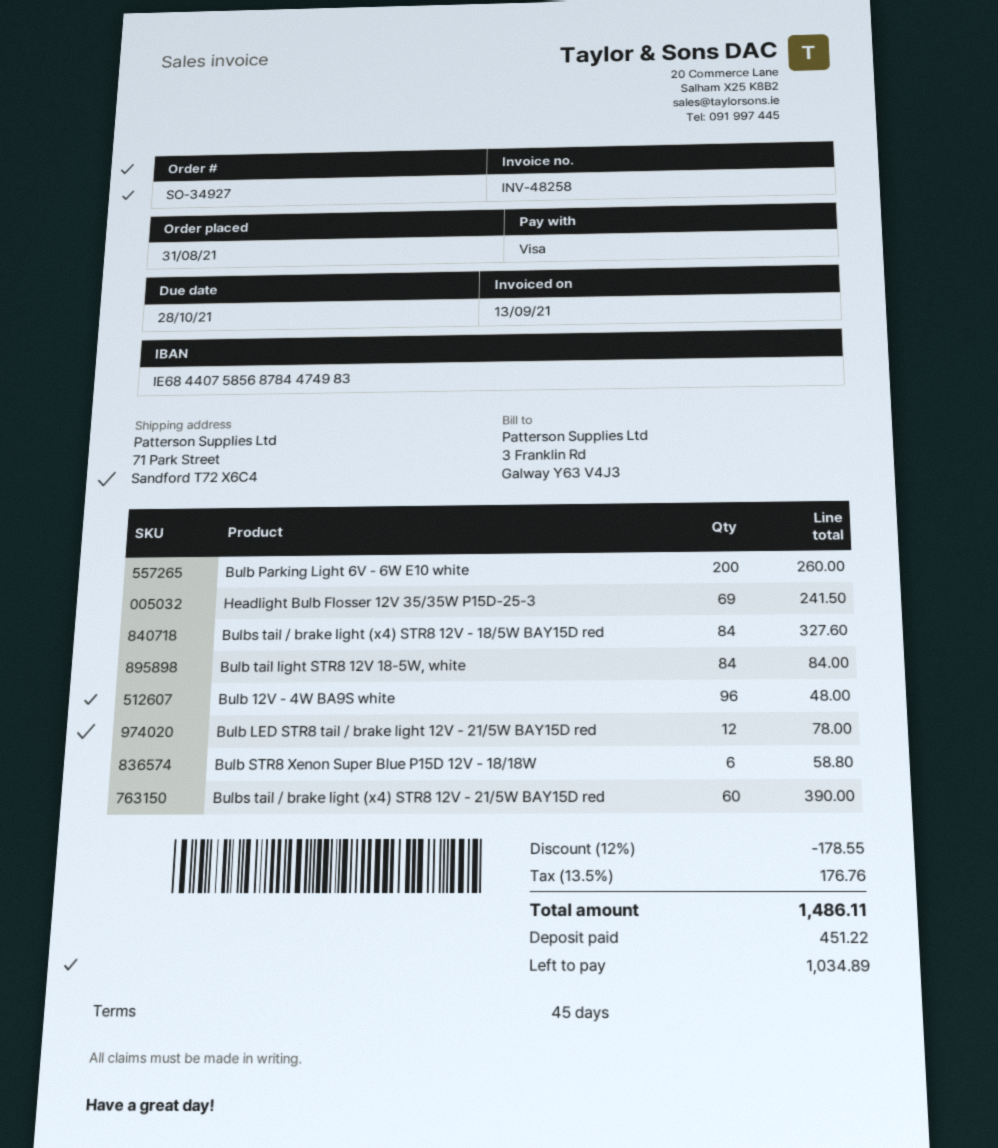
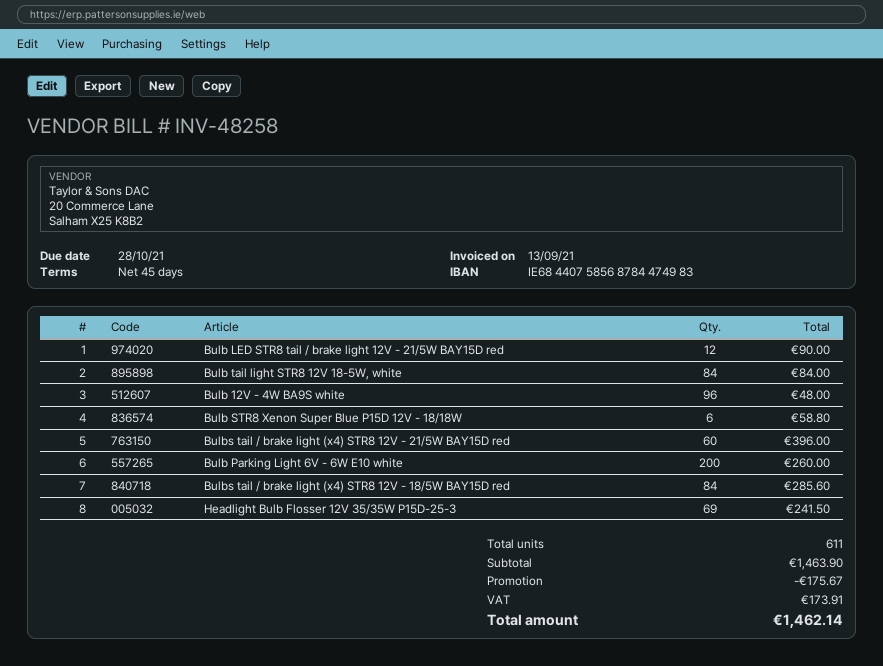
Bulbs tail / brake light (x4) STR8 12V - 18/5W BAY15D red: 84 for 327.60 -> 84 for 285.60
Bulb LED STR8 tail / brake light 12V - 21/5W BAY15D red: 12 for 78.00 -> 12 for 90.00
Bulbs tail / brake light (x4) STR8 12V - 21/5W BAY15D red: 60 for 390.00 -> 60 for 396.00
discount: 178.55 -> 175.67
tax: 176.76 -> 173.91
total: 1486.11 -> 1462.14

